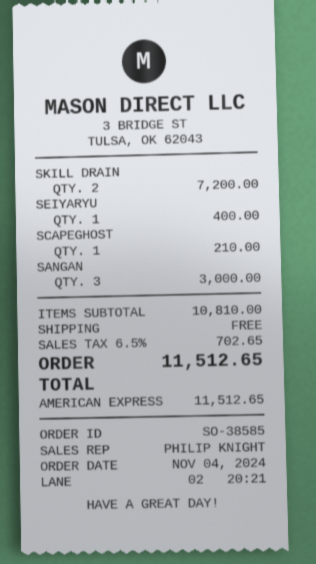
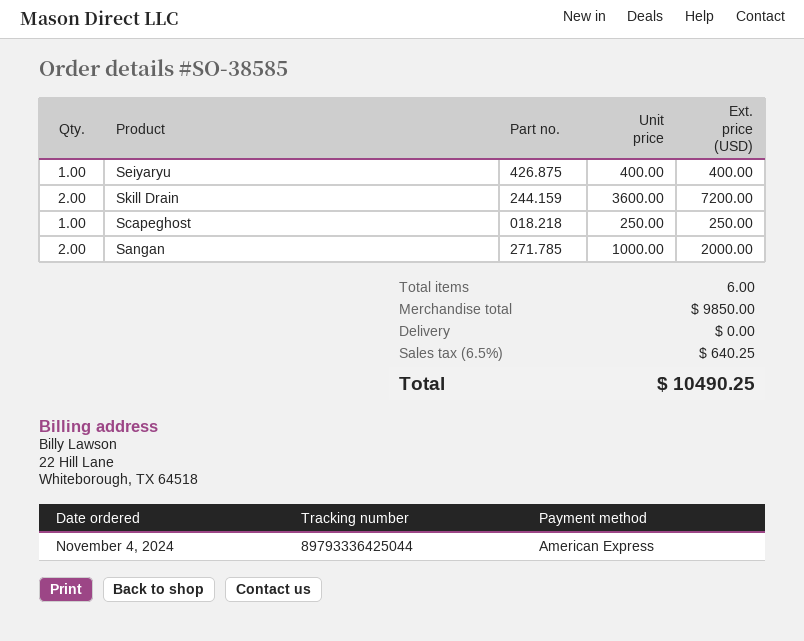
SCAPEGHOST: 1 for 210.00 -> 1 for 250.00
SANGAN: 3 for 3000.00 -> 2 for 2000.00
subtotal: 10810.00 -> 9850.00
tax: 6.5% = 702.65 -> 6.5% = 640.25
total: 11512.65 -> 10490.25

